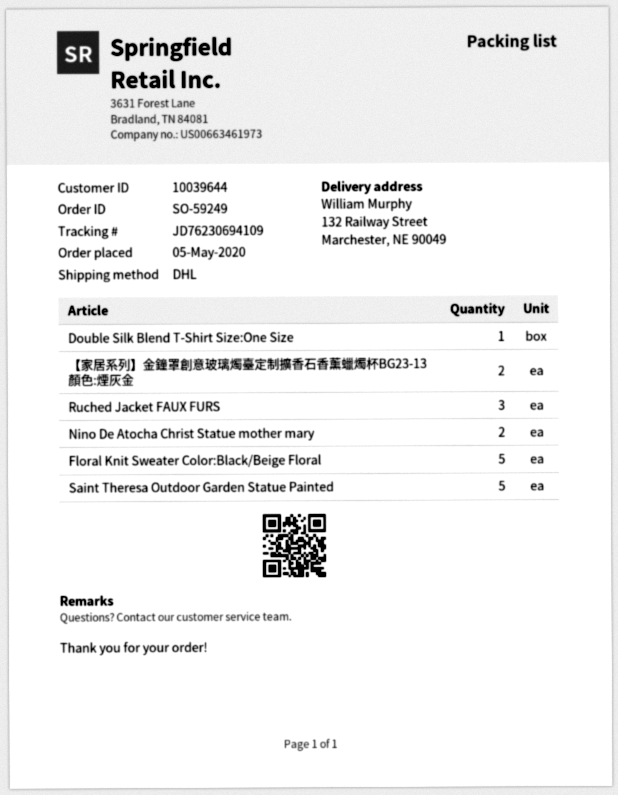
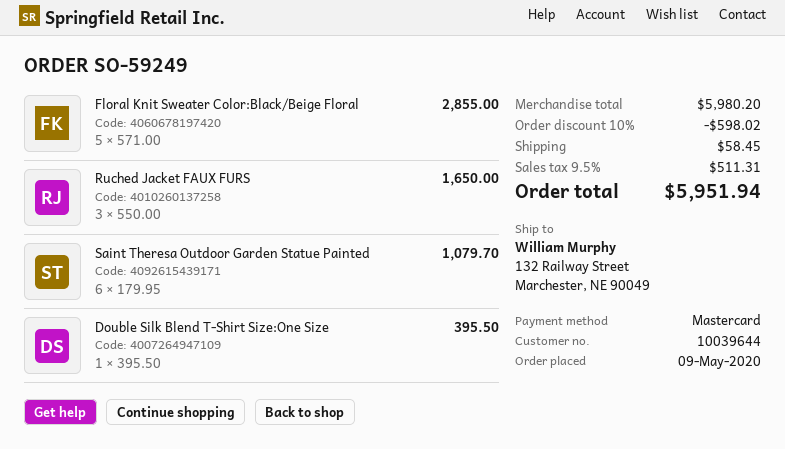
order date: 2020-05-05 -> 2020-05-09
【家居系列】金鐘罩創意玻璃燭臺定制擴香石香薰蠟燭杯BG23-13 顏色:煙灰金: 2 -> none
Nino De Atocha Christ Statue mother mary: 2 -> none
Saint Theresa Outdoor Garden Statue Painted: 5 -> 6

